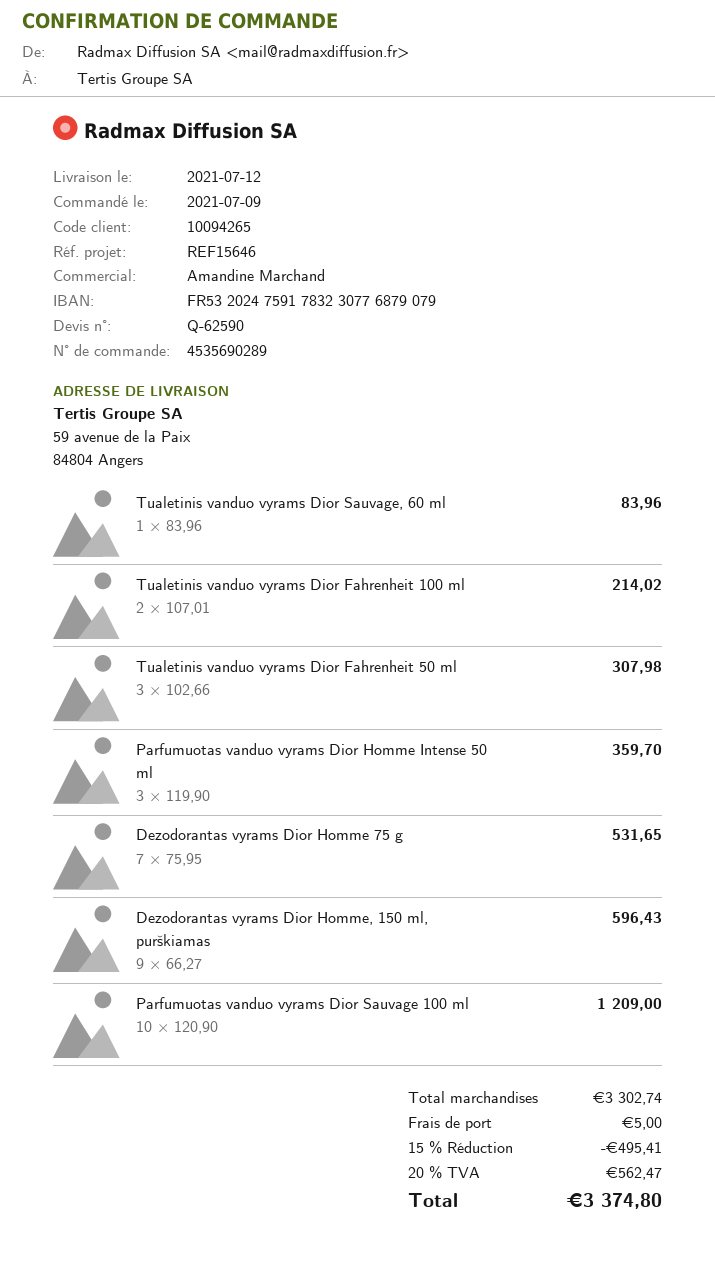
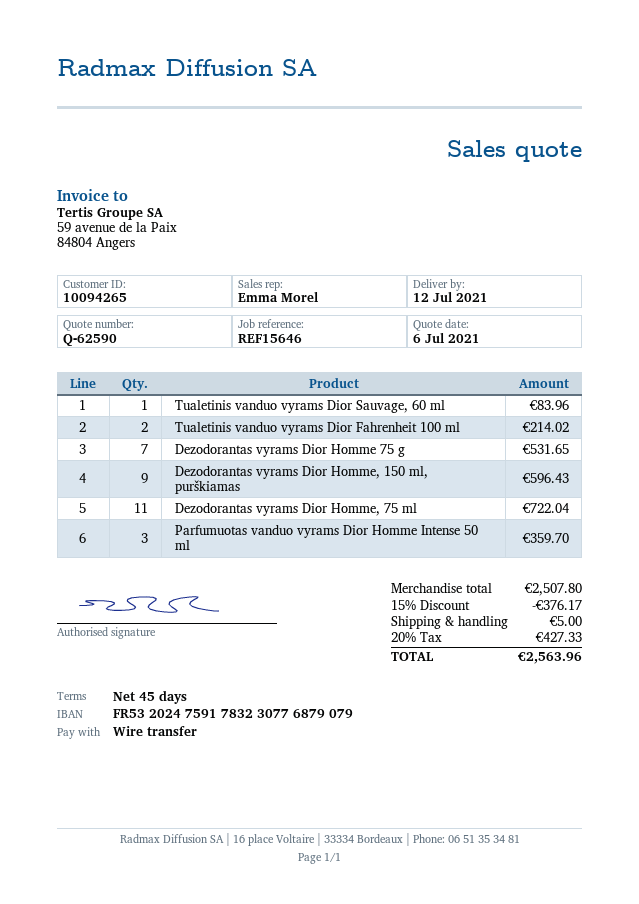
sales rep: Amandine Marchand -> Emma Morel
Tualetinis vanduo vyrams Dior Fahrenheit 50 ml: 3 for 307.98 -> none
Parfumuotas vanduo vyrams Dior Sauvage 100 ml: 10 for 1209.00 -> none
Dezodorantas vyrams Dior Homme, 75 ml: none -> 11 for 722.04
subtotal: 3302.74 -> 2507.80
discount: 15% = 495.41 -> 15% = 376.17
tax: 20% = 562.47 -> 20% = 427.33
total: 3374.80 -> 2563.96

